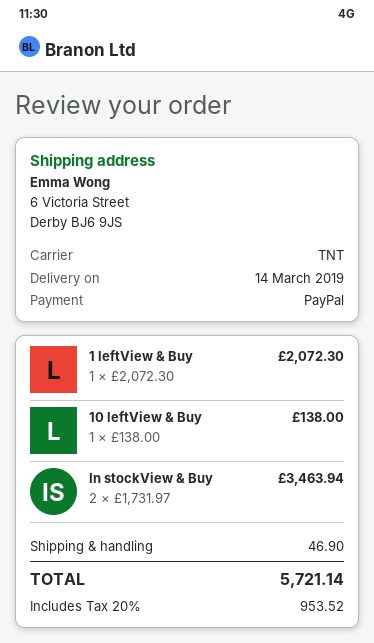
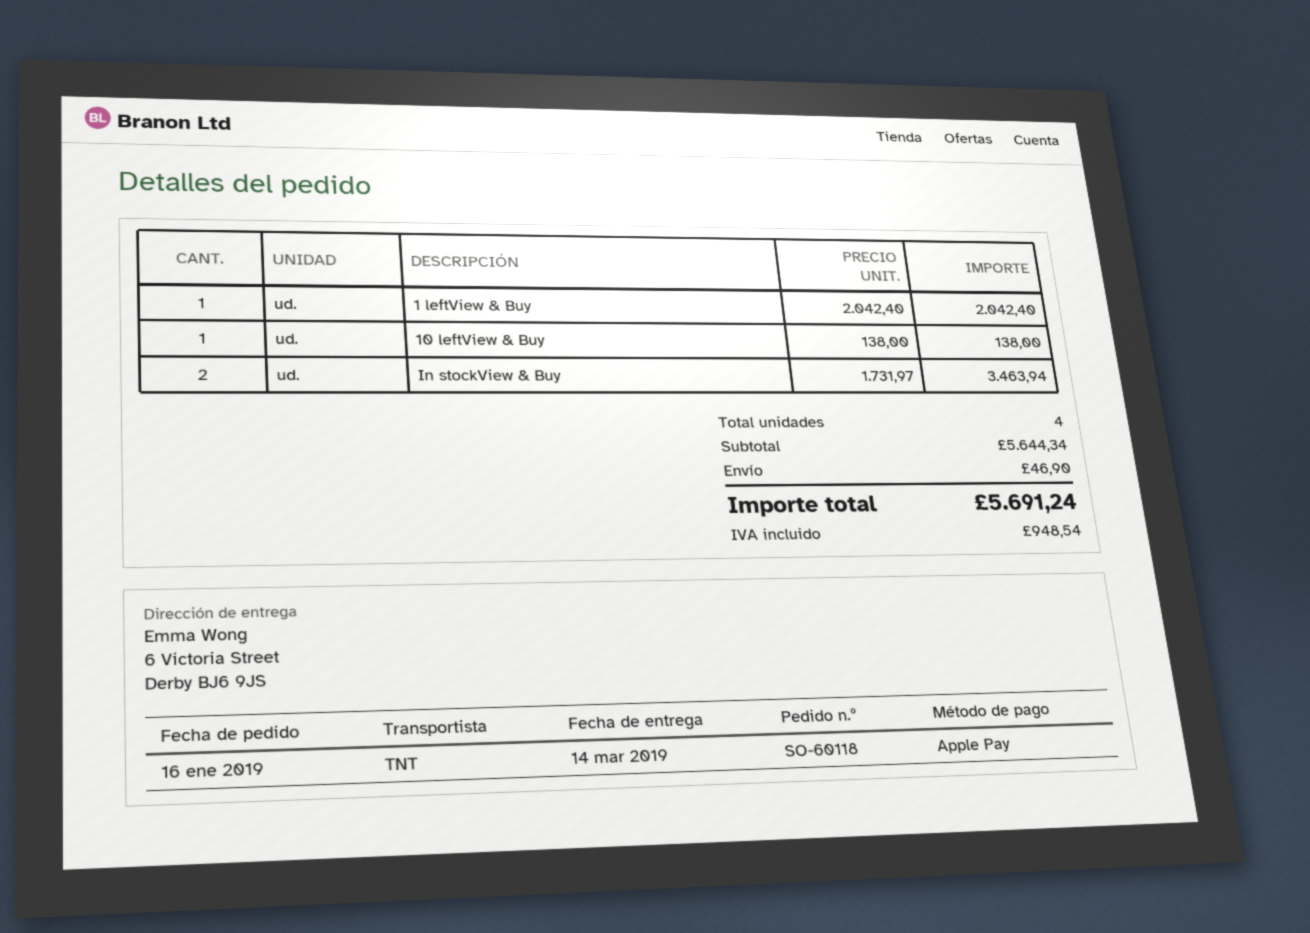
payment method: PayPal -> Apple Pay
1 leftView & Buy: 1 x 2072.30 = 2072.30 -> 1 x 2042.40 = 2042.40
tax: 953.52 -> 948.54
total: 5721.14 -> 5691.24

